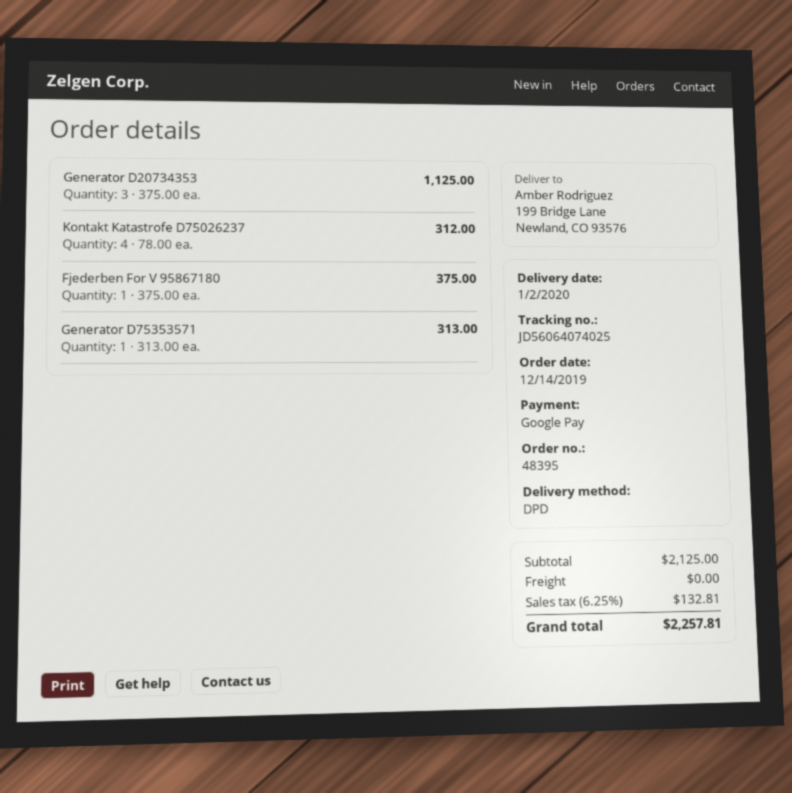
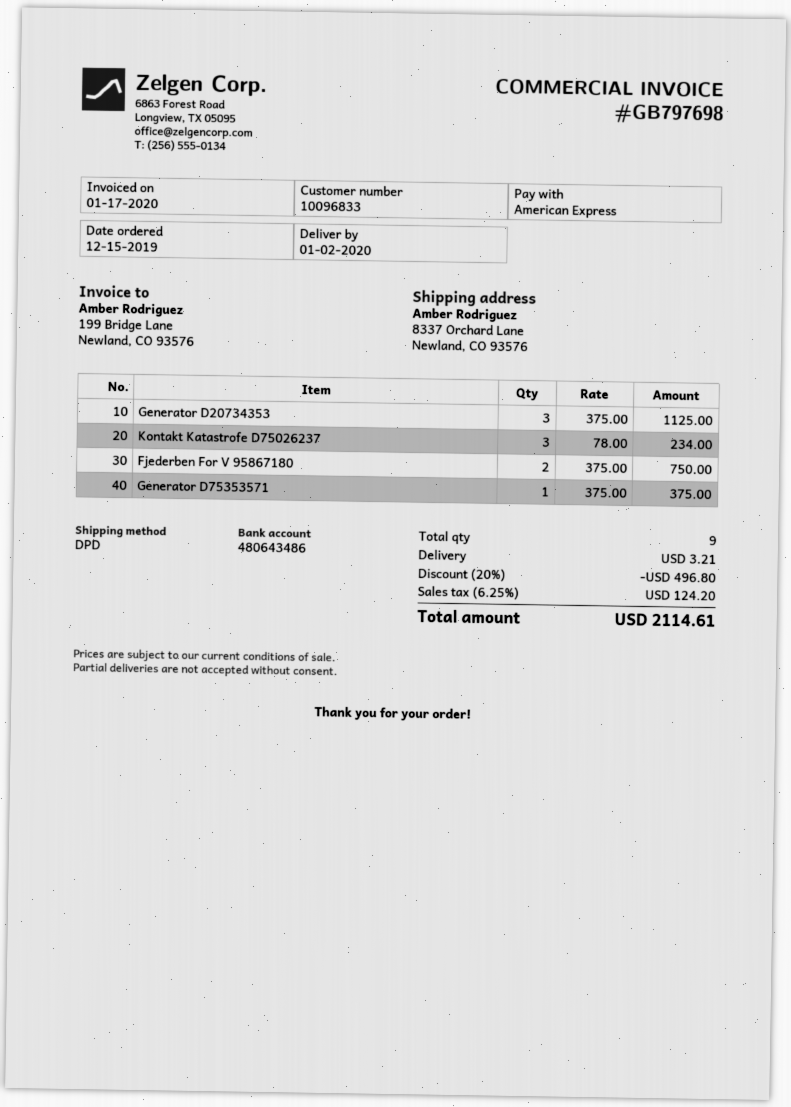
order date: 2019-12-14 -> 2019-12-15
payment method: Google Pay -> American Express
ship to: 199 Bridge Lane, Newland, CO 93576 -> 8337 Orchard Lane, Newland, CO 93576
Kontakt Katastrofe D75026237: 4 x 78.00 = 312.00 -> 3 x 78.00 = 234.00
Fjederben For V 95867180: 1 x 375.00 = 375.00 -> 2 x 375.00 = 750.00
Generator D75353571: 1 x 313.00 = 313.00 -> 1 x 375.00 = 375.00
discount: none -> 20% = 496.80
shipping: 0.00 -> 3.21
tax: 6.25% = 132.81 -> 6.25% = 124.20
total: 2257.81 -> 2114.61

